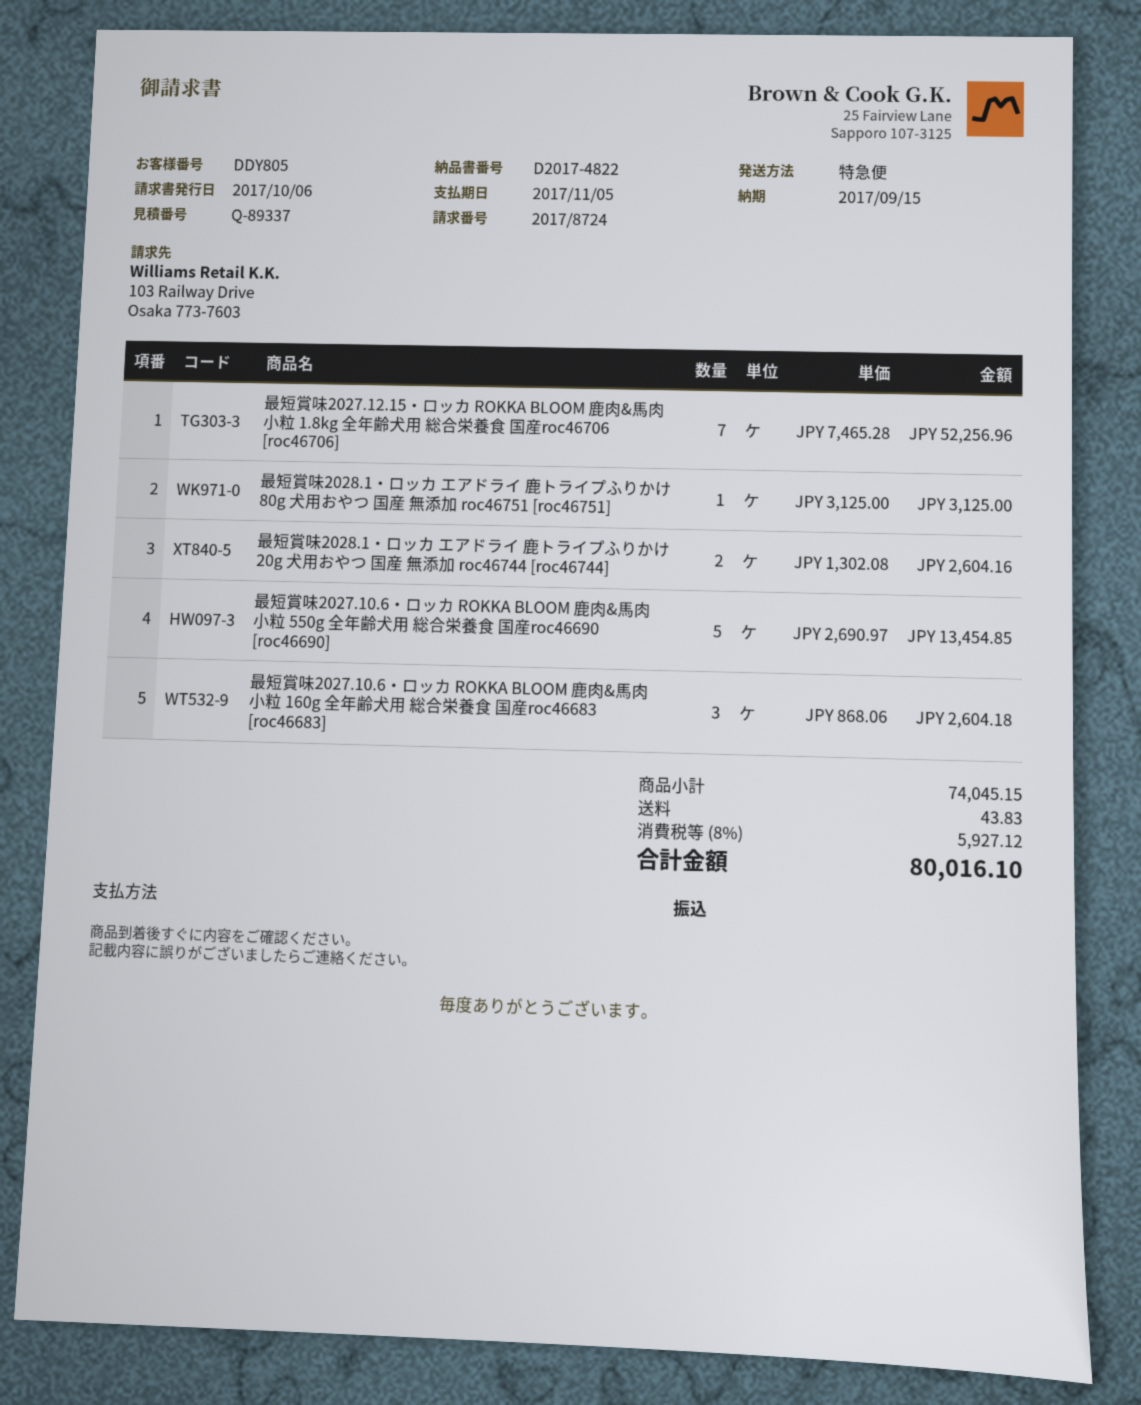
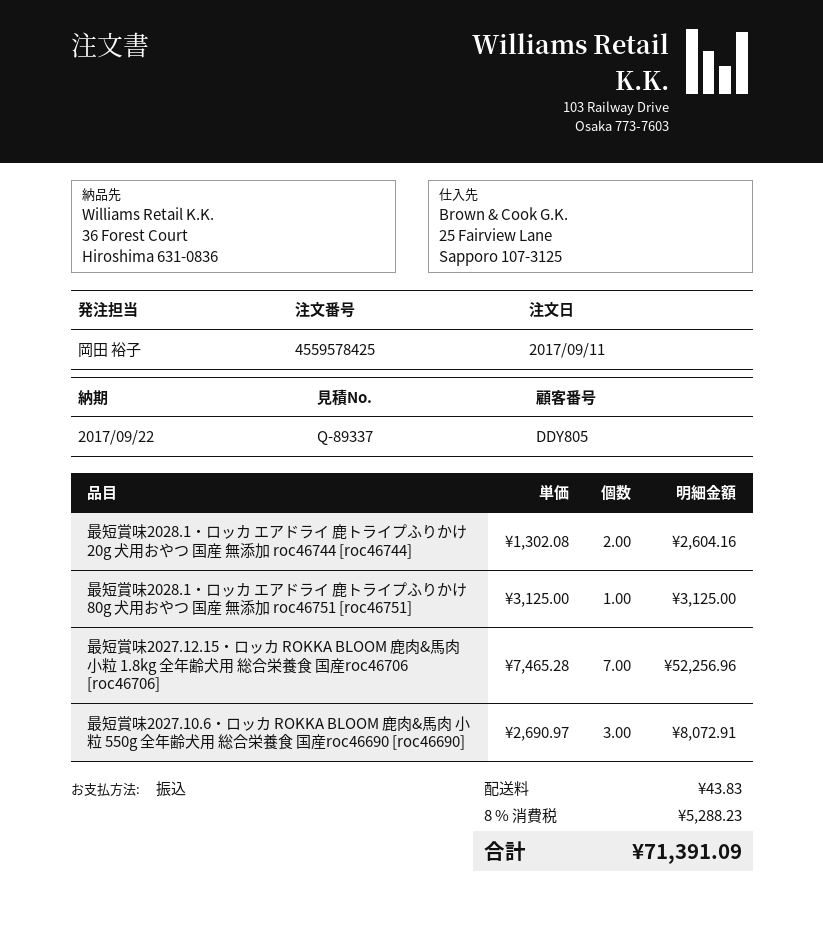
delivery date: 2017-09-15 -> 2017-09-22
最短賞味2027.10.6・ロッカ ROKKA BLOOM 鹿肉&馬肉 小粒 550g 全年齢犬用 総合栄養食 国産roc46690 [roc46690]: 5 x 2690.97 = 13454.85 -> 3 x 2690.97 = 8072.91
最短賞味2027.10.6・ロッカ ROKKA BLOOM 鹿肉&馬肉 小粒 160g 全年齢犬用 総合栄養食 国産roc46683 [roc46683]: 3 x 868.06 = 2604.18 -> none
tax: 8% = 5927.12 -> 8% = 5288.23
total: 80016.10 -> 71391.09

